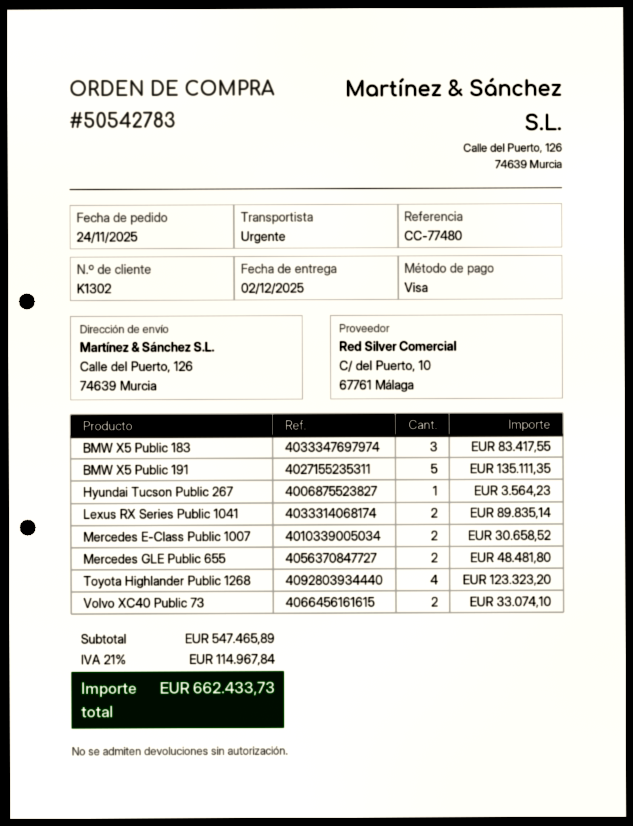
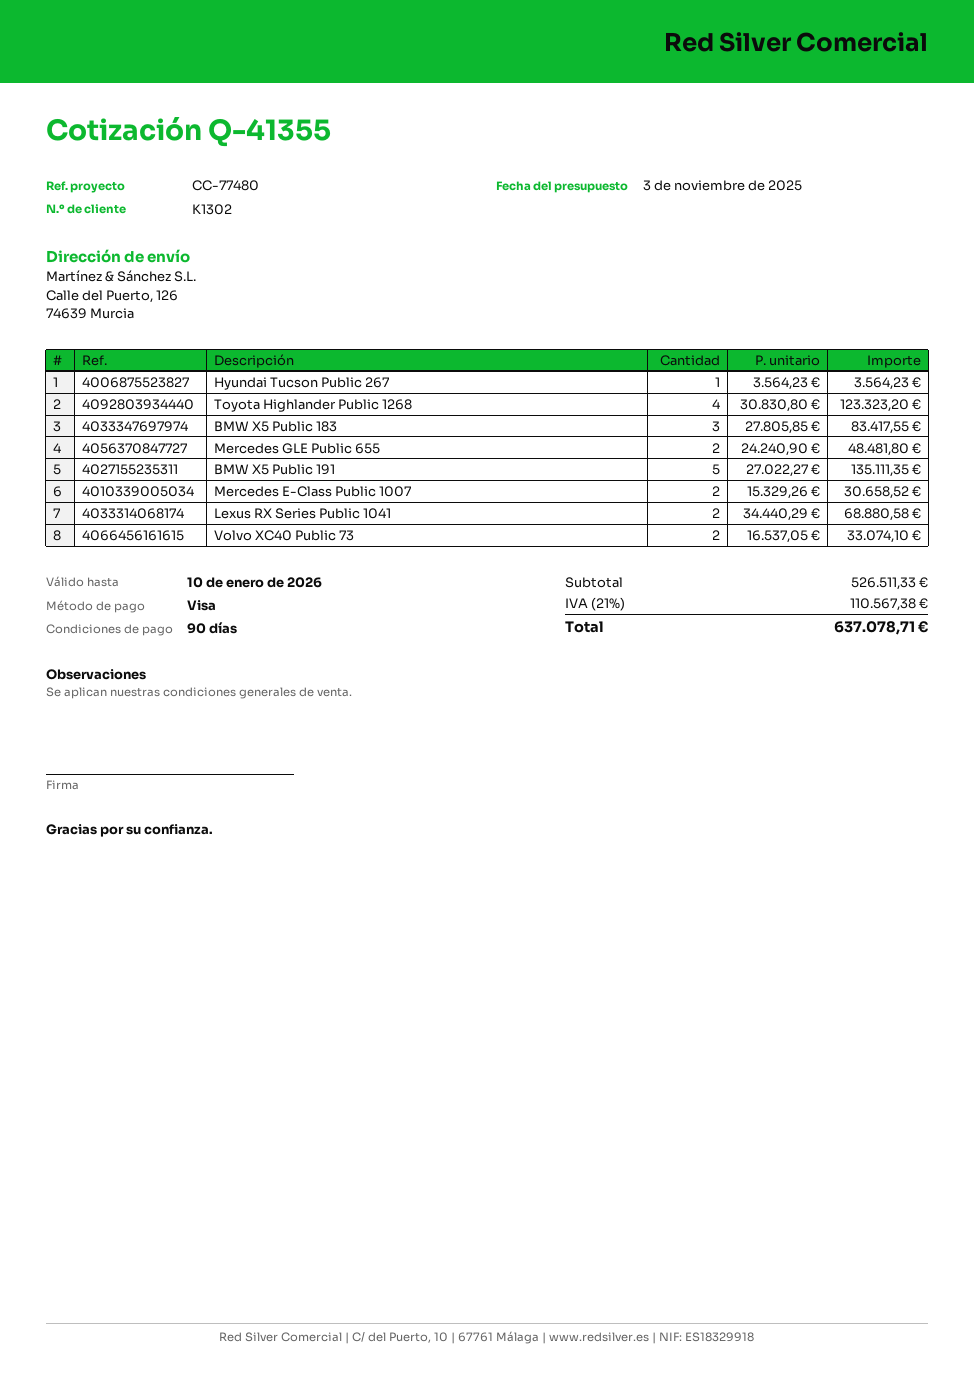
Lexus RX Series Public 1041: 2 for 89835.14 -> 2 for 68880.58
subtotal: 547465.89 -> 526511.33
tax: 21% = 114967.84 -> 21% = 110567.38
total: 662433.73 -> 637078.71

